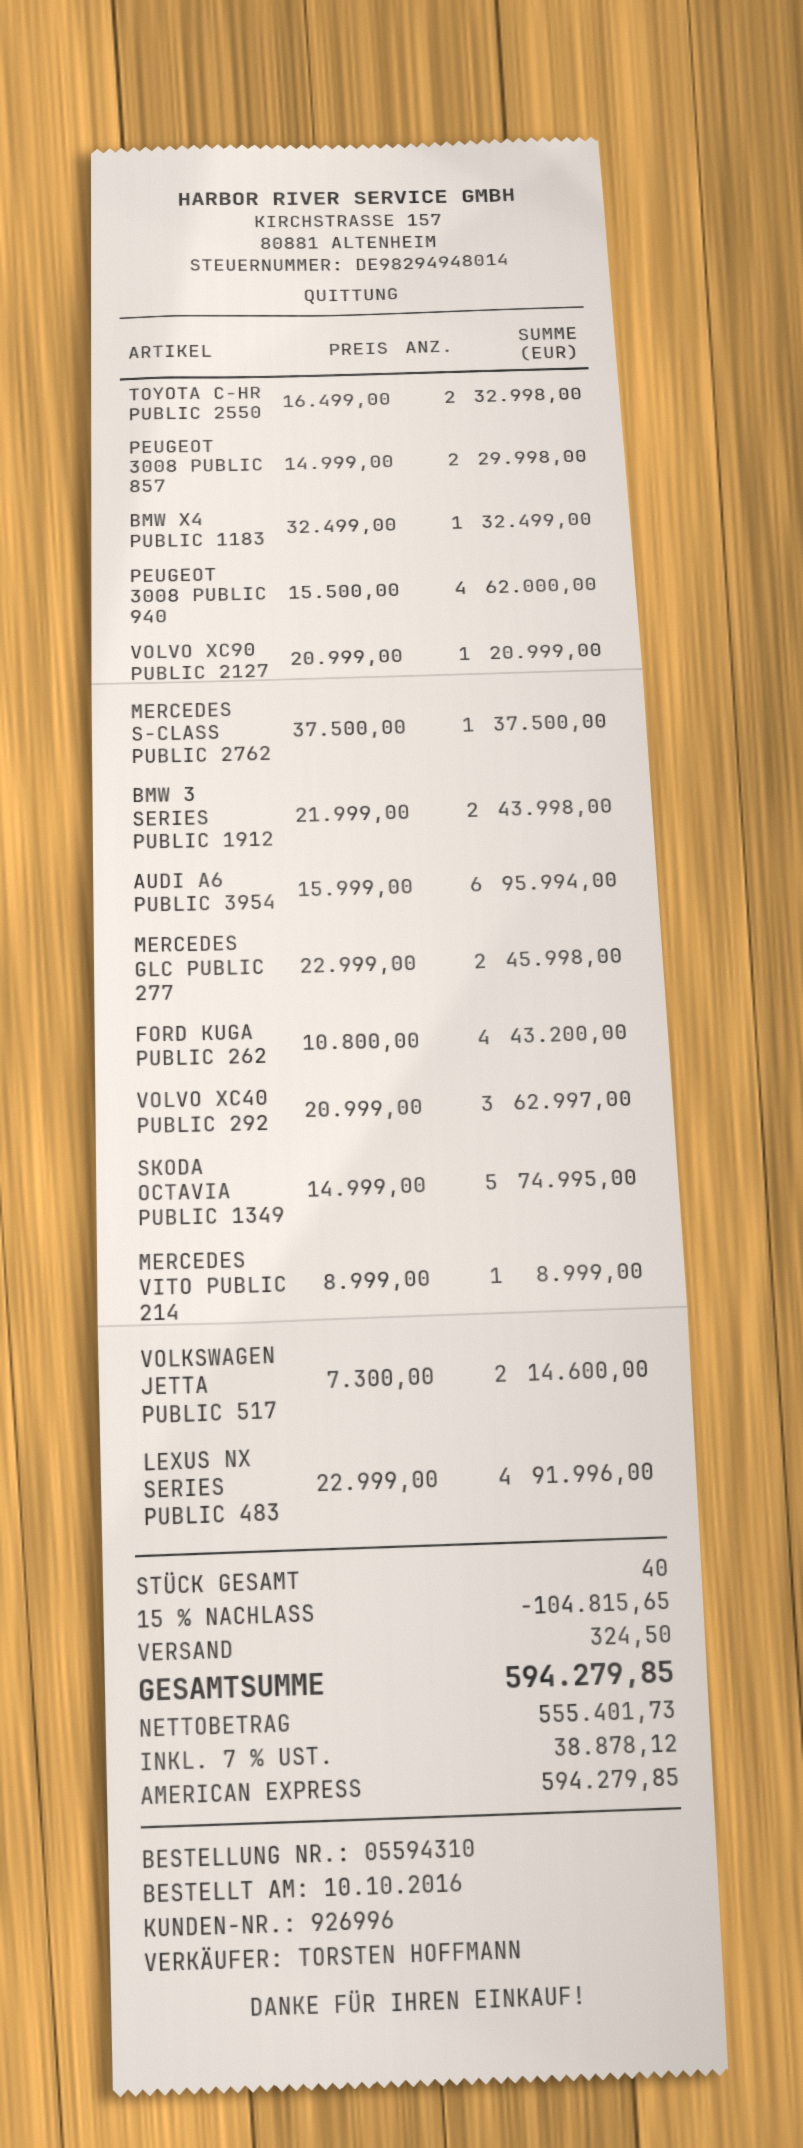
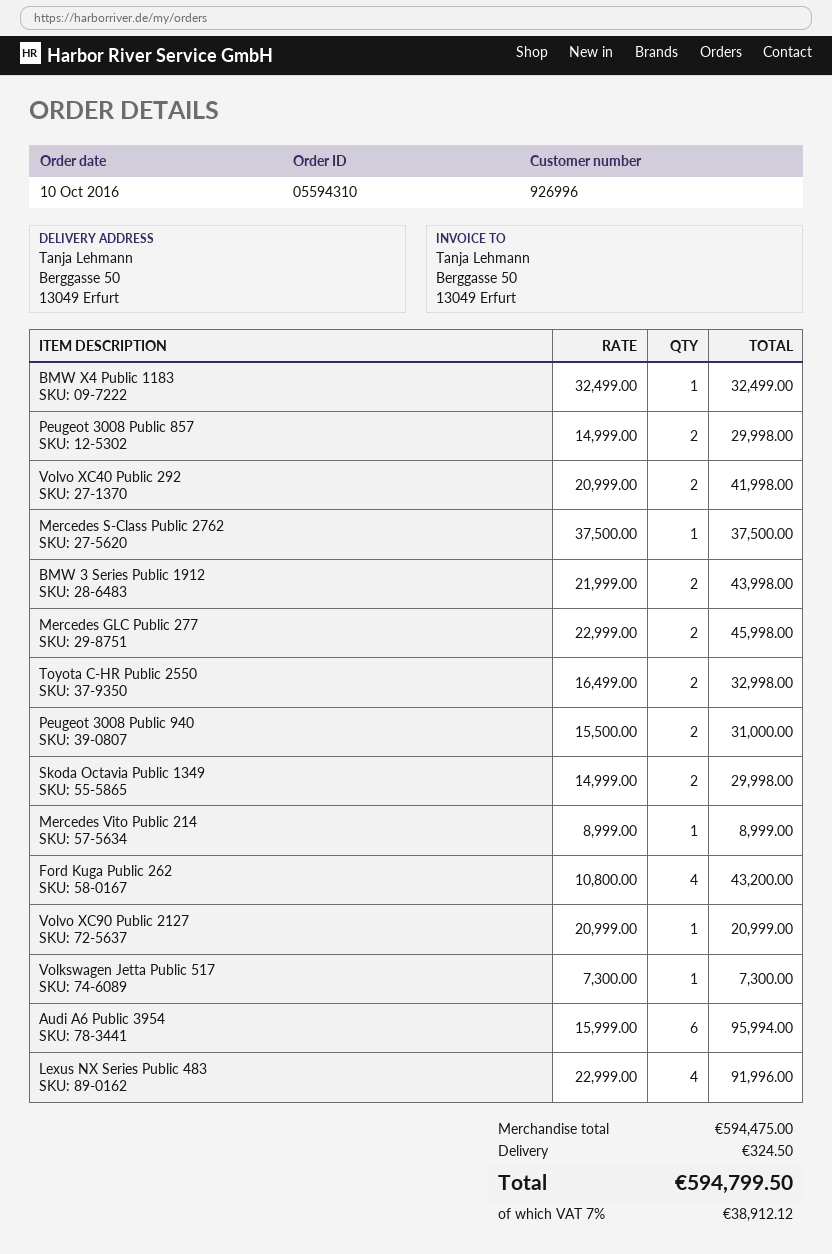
PEUGEOT 3008 PUBLIC 940: 4 x 15500.00 = 62000.00 -> 2 x 15500.00 = 31000.00
VOLVO XC40 PUBLIC 292: 3 x 20999.00 = 62997.00 -> 2 x 20999.00 = 41998.00
SKODA OCTAVIA PUBLIC 1349: 5 x 14999.00 = 74995.00 -> 2 x 14999.00 = 29998.00
VOLKSWAGEN JETTA PUBLIC 517: 2 x 7300.00 = 14600.00 -> 1 x 7300.00 = 7300.00
discount: 15% = 104815.65 -> none
tax: 7% = 38878.12 -> 7% = 38912.12
total: 594279.85 -> 594799.50

